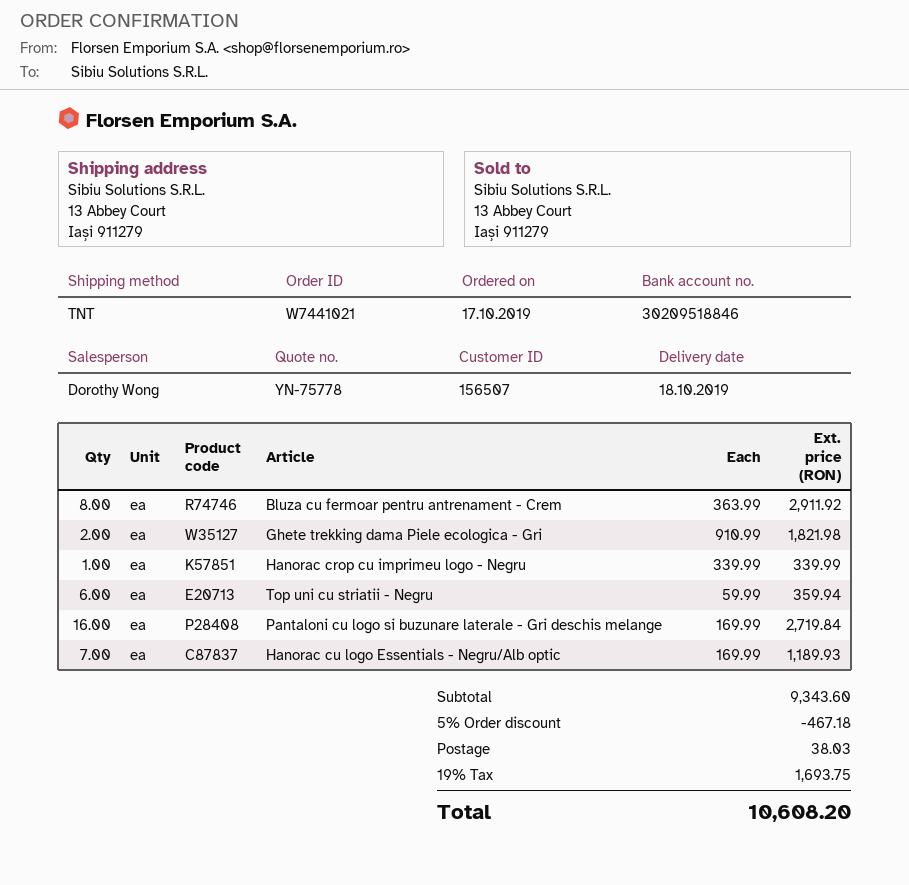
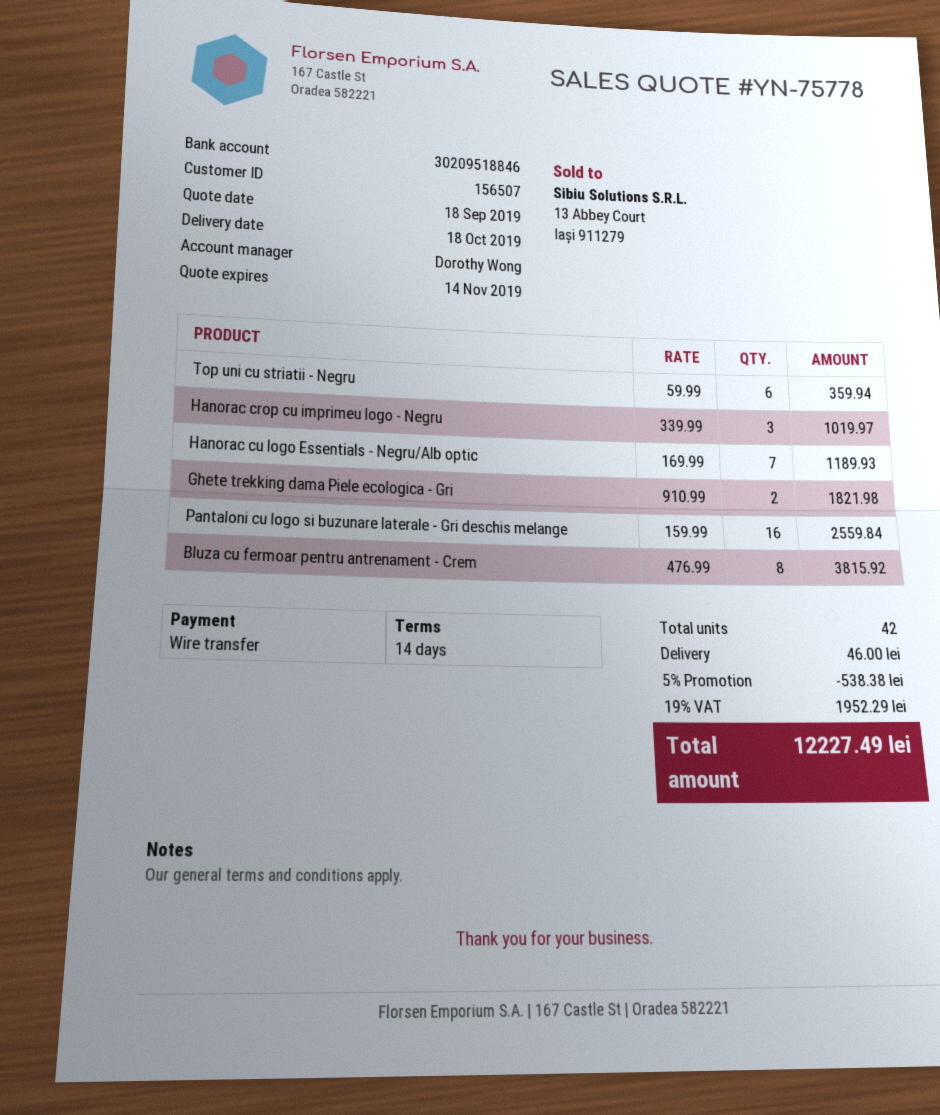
Bluza cu fermoar pentru antrenament - Crem: 8 x 363.99 = 2911.92 -> 8 x 476.99 = 3815.92
Hanorac crop cu imprimeu logo - Negru: 1 x 339.99 = 339.99 -> 3 x 339.99 = 1019.97
Pantaloni cu logo si buzunare laterale - Gri deschis melange: 16 x 169.99 = 2719.84 -> 16 x 159.99 = 2559.84
discount: 5% = 467.18 -> 5% = 538.38
shipping: 38.03 -> 46.00
tax: 19% = 1693.75 -> 19% = 1952.29
total: 10608.20 -> 12227.49

